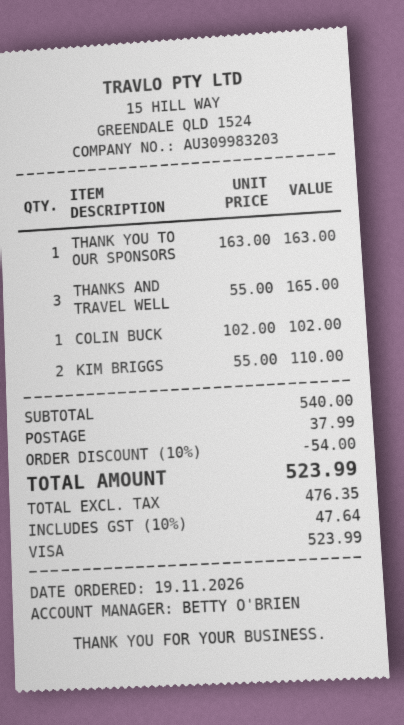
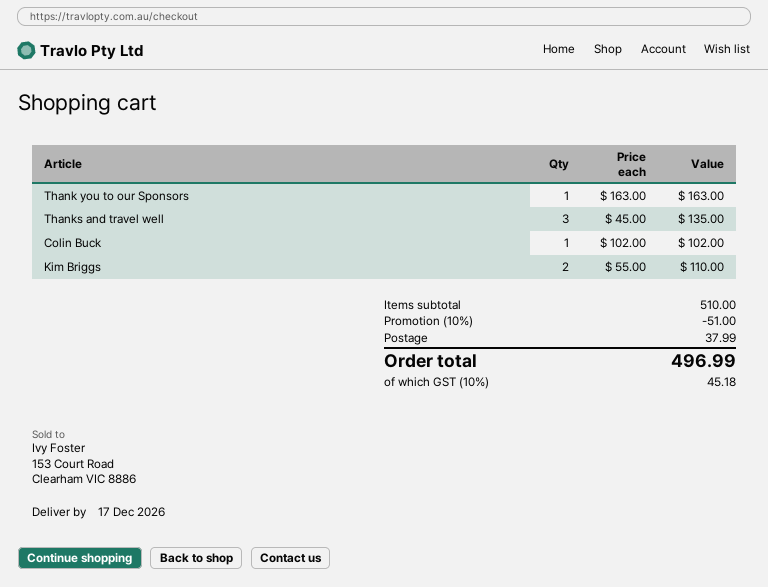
THANKS AND TRAVEL WELL: 3 x 55.00 = 165.00 -> 3 x 45.00 = 135.00
subtotal: 540.00 -> 510.00
discount: 10% = 54.00 -> 10% = 51.00
tax: 10% = 47.64 -> 10% = 45.18
total: 523.99 -> 496.99

